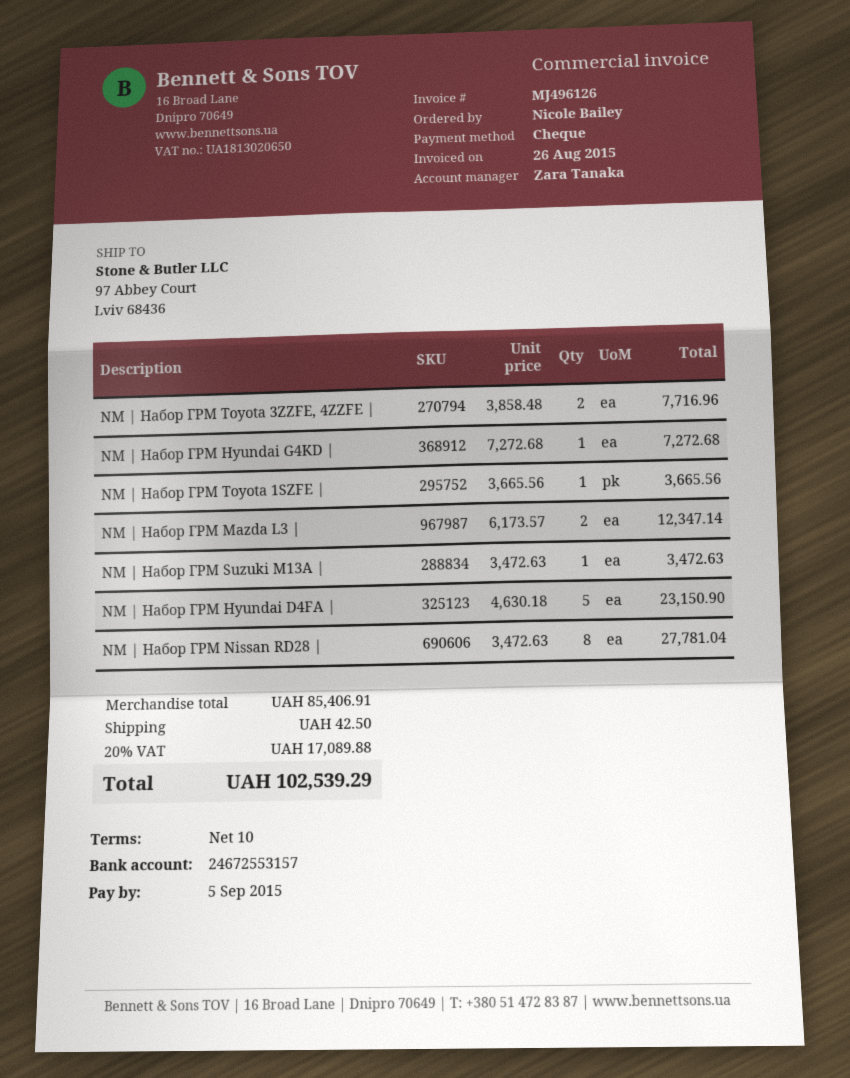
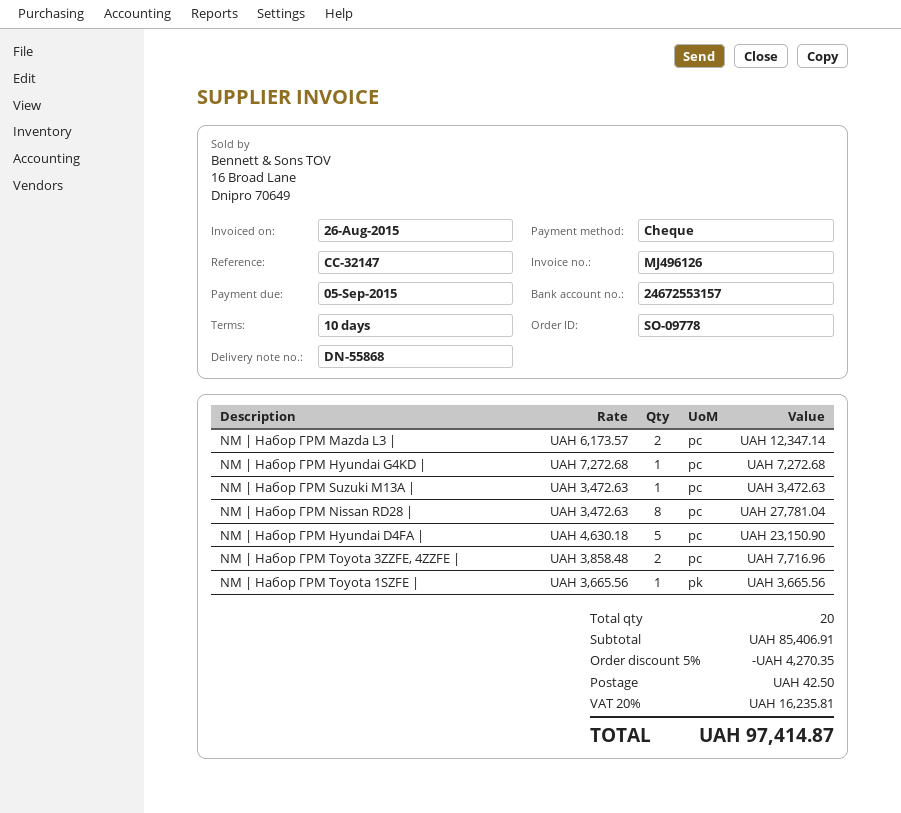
discount: none -> 5% = 4270.35
tax: 20% = 17089.88 -> 20% = 16235.81
total: 102539.29 -> 97414.87

